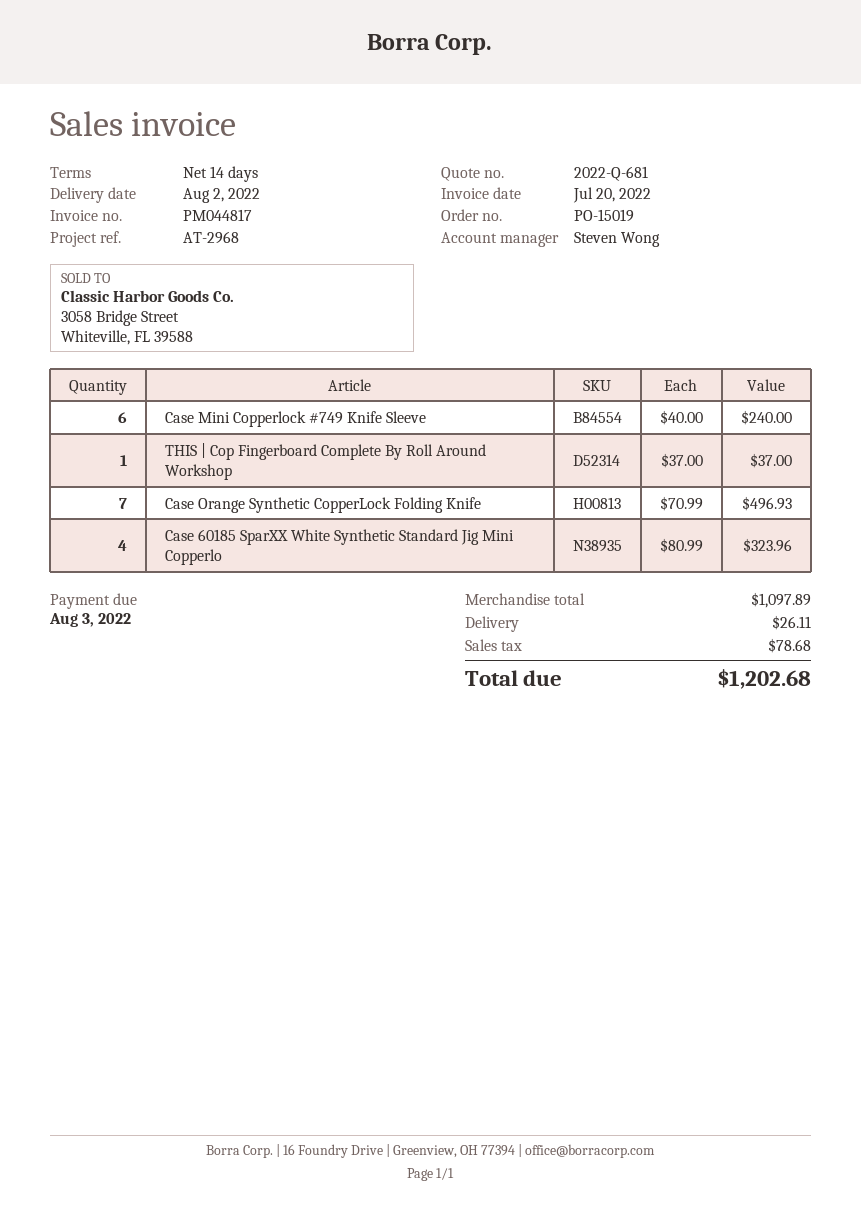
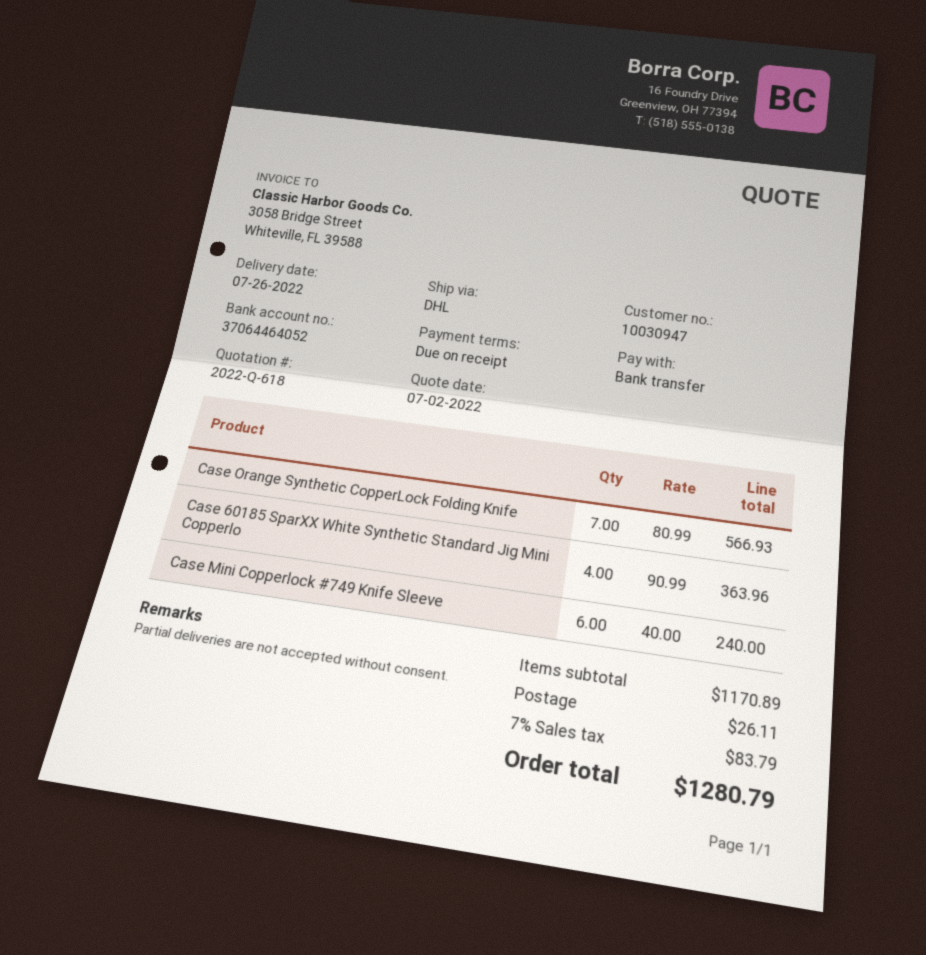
quote number: 2022-Q-681 -> 2022-Q-618
delivery date: 2022-08-02 -> 2022-07-26
payment terms: 14 days -> on receipt
THIS | Cop Fingerboard Complete By Roll Around Workshop: 1 x 37.00 = 37.00 -> none
Case Orange Synthetic CopperLock Folding Knife: 7 x 70.99 = 496.93 -> 7 x 80.99 = 566.93
Case 60185 SparXX White Synthetic Standard Jig Mini Copperlo: 4 x 80.99 = 323.96 -> 4 x 90.99 = 363.96
subtotal: 1097.89 -> 1170.89
tax: 78.68 -> 83.79
total: 1202.68 -> 1280.79

